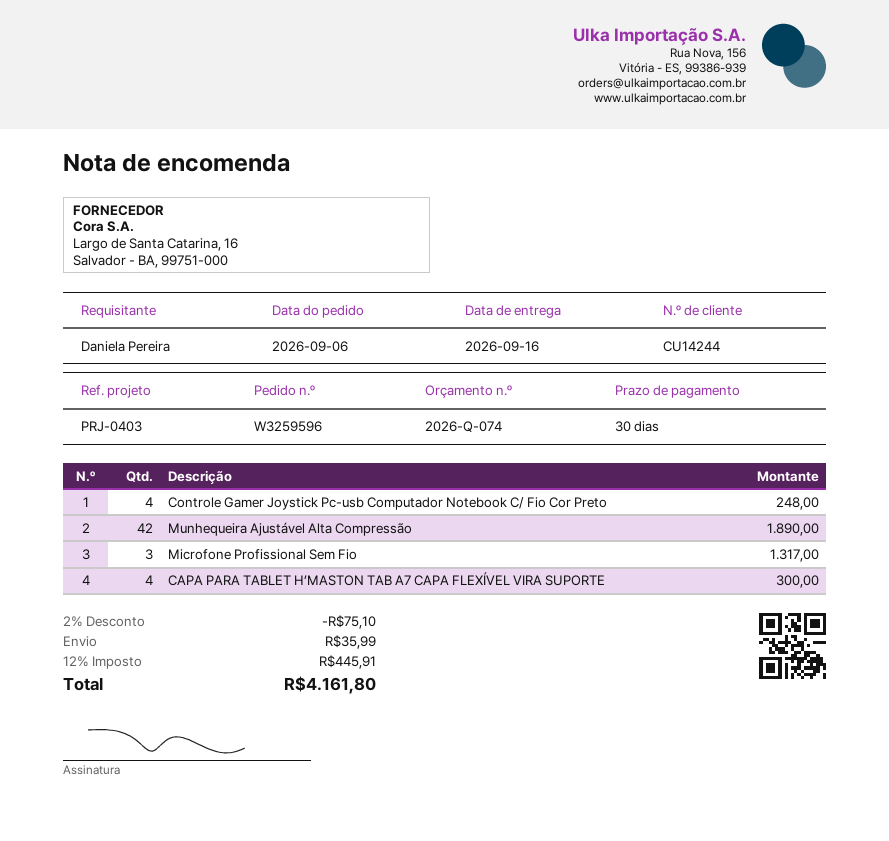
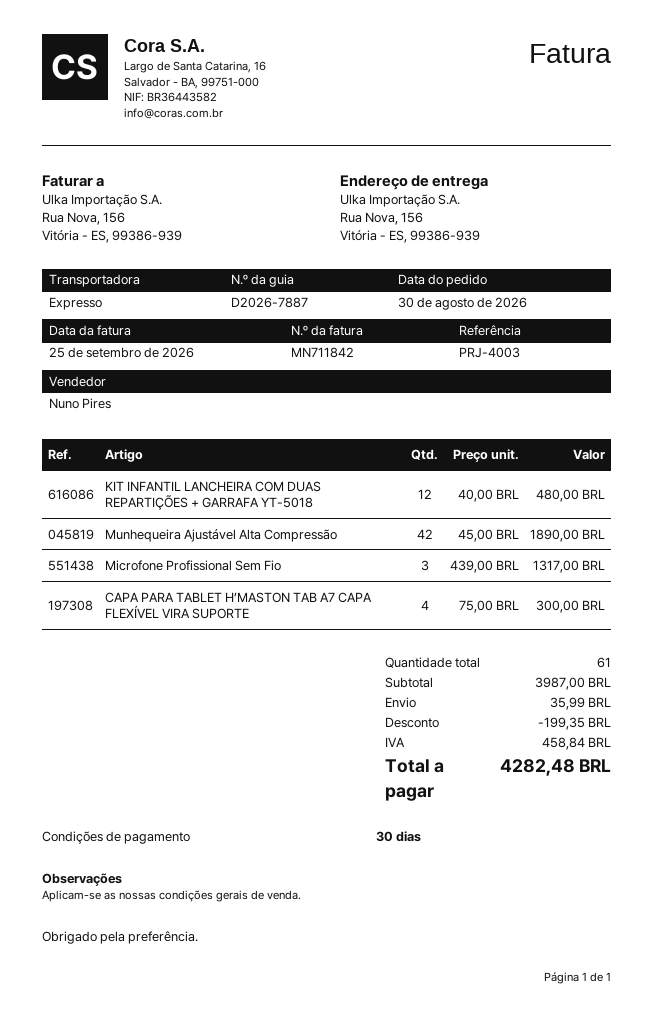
order date: 2026-09-06 -> 2026-08-30
reference: PRJ-0403 -> PRJ-4003
Controle Gamer Joystick Pc-usb Computador Notebook C/ Fio Cor Preto: 4 for 248.00 -> none
KIT INFANTIL LANCHEIRA COM DUAS REPARTIÇÕES + GARRAFA YT-5018: none -> 12 for 480.00
discount: 75.10 -> 199.35
tax: 445.91 -> 458.84
total: 4161.80 -> 4282.48

